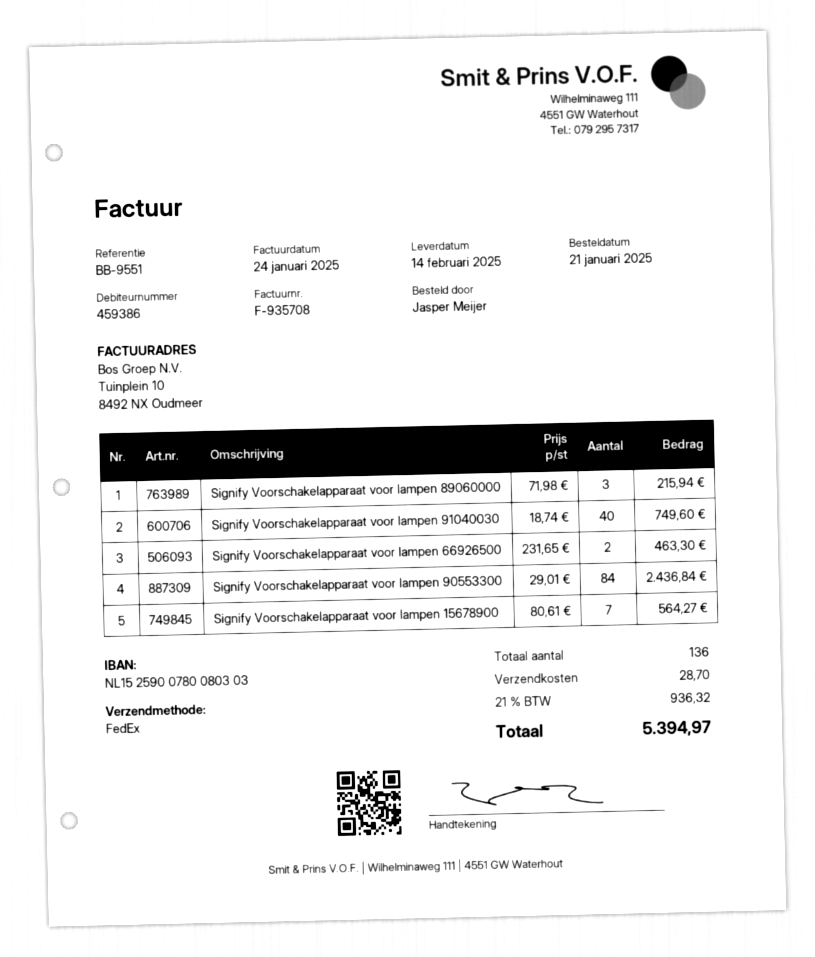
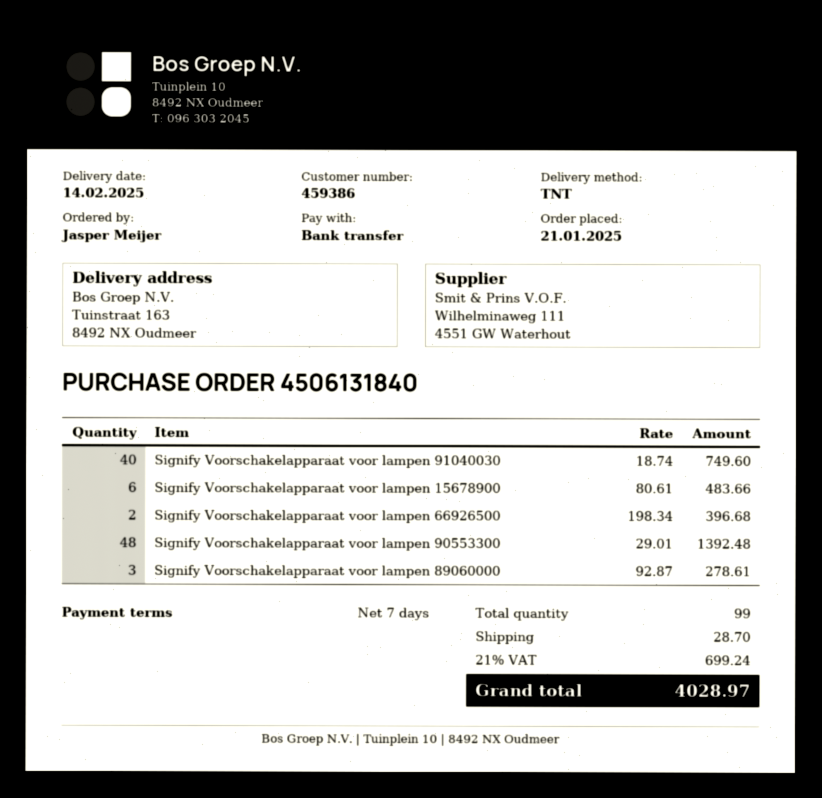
shipping method: FedEx -> TNT
Signify Voorschakelapparaat voor lampen 89060000: 3 x 71.98 = 215.94 -> 3 x 92.87 = 278.61
Signify Voorschakelapparaat voor lampen 66926500: 2 x 231.65 = 463.30 -> 2 x 198.34 = 396.68
Signify Voorschakelapparaat voor lampen 90553300: 84 x 29.01 = 2436.84 -> 48 x 29.01 = 1392.48
Signify Voorschakelapparaat voor lampen 15678900: 7 x 80.61 = 564.27 -> 6 x 80.61 = 483.66
total quantity: 136 -> 99
tax: 21% = 936.32 -> 21% = 699.24
total: 5394.97 -> 4028.97

